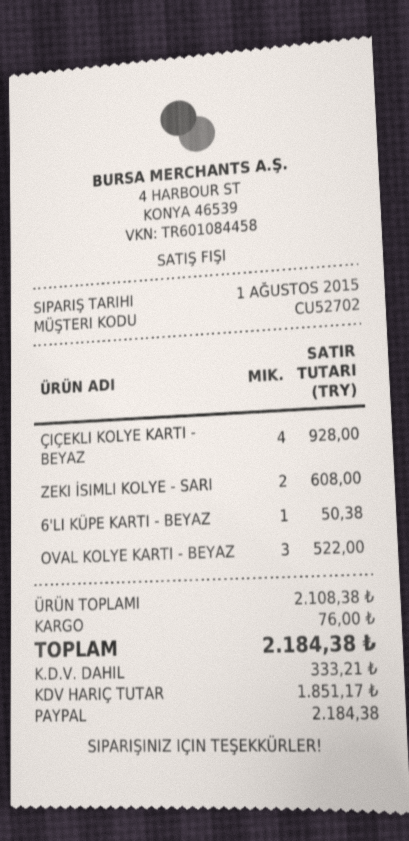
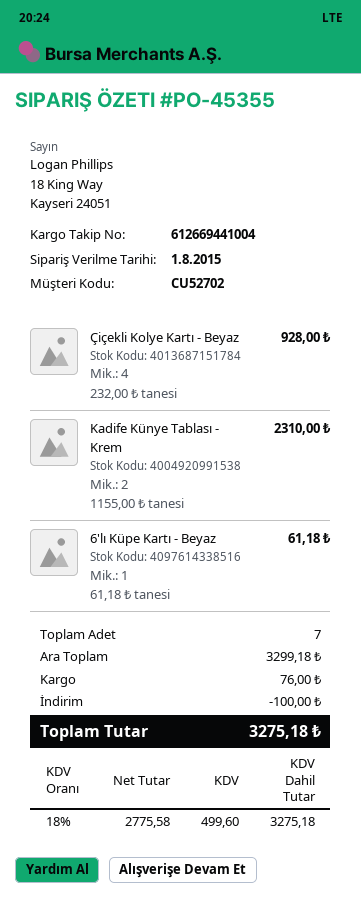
ZEKI İSIMLI KOLYE - SARI: 2 for 608.00 -> none
6'LI KÜPE KARTI - BEYAZ: 1 for 50.38 -> 1 for 61.18
OVAL KOLYE KARTI - BEYAZ: 3 for 522.00 -> none
Kadife Künye Tablası - Krem: none -> 2 for 2310.00
subtotal: 2108.38 -> 3299.18
discount: none -> 100.00
net: 1851.17 -> 2775.58
tax: 333.21 -> 499.60
total: 2184.38 -> 3275.18

